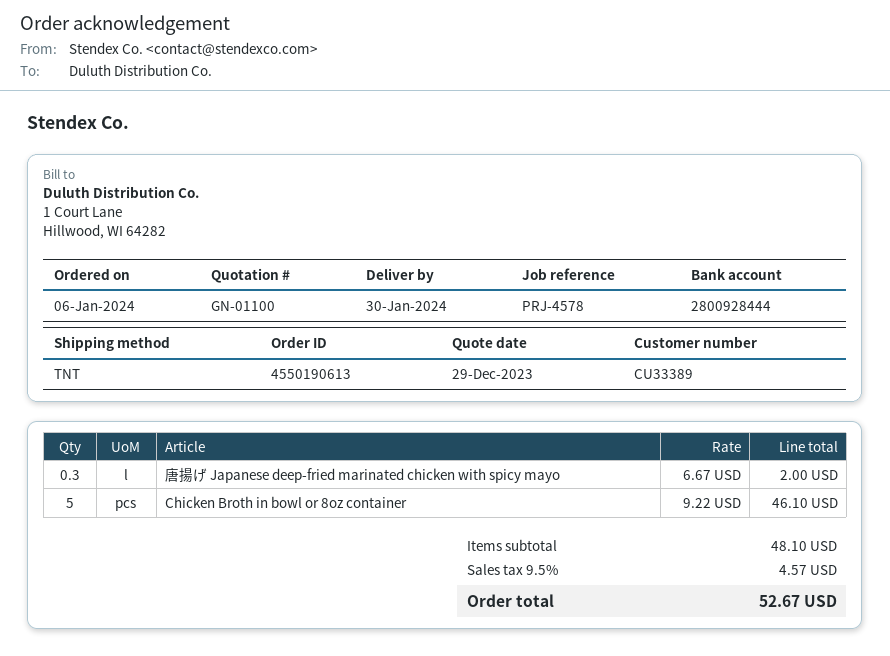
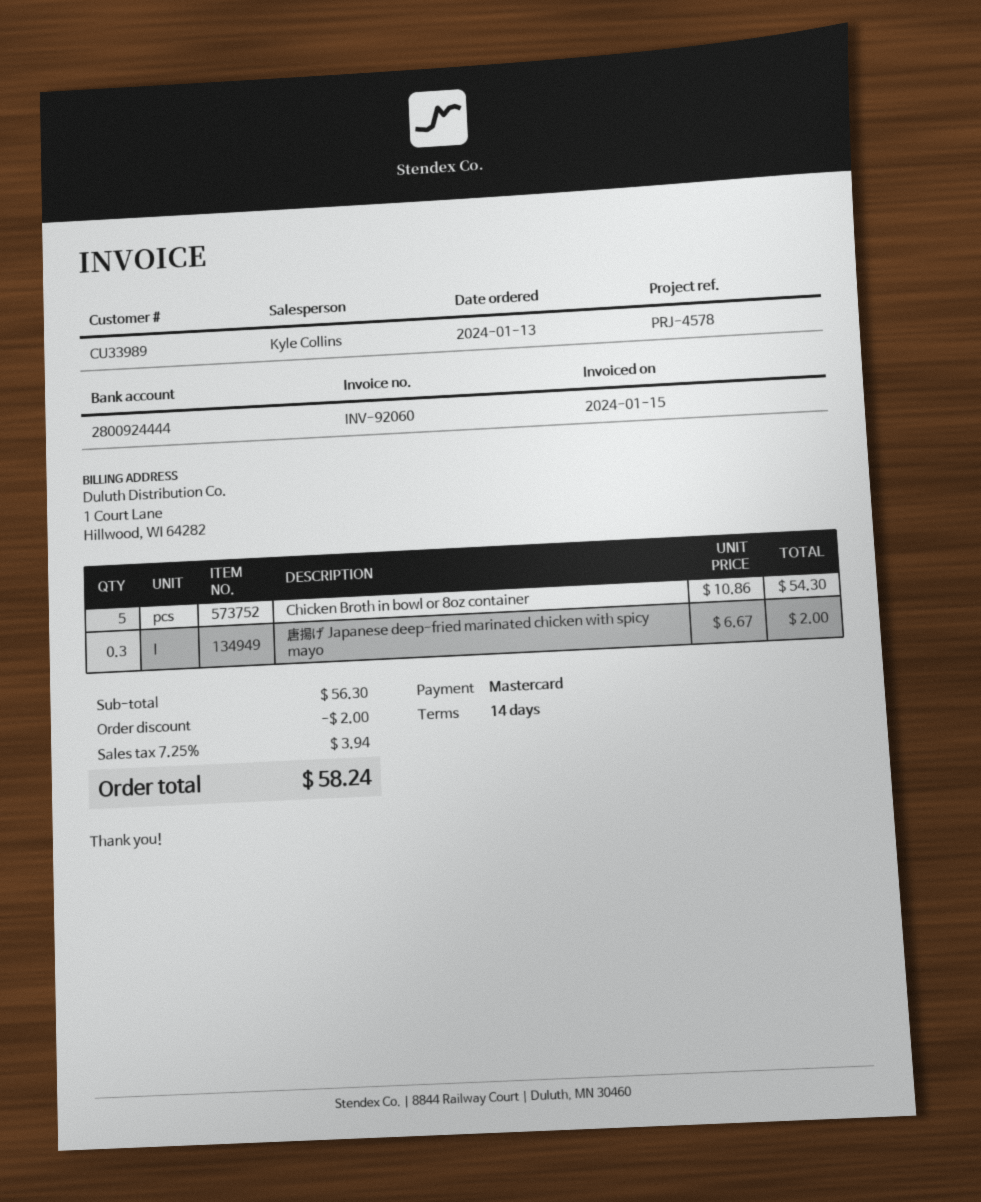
order date: 2024-01-06 -> 2024-01-13
customer number: CU33389 -> CU33989
bank account: 2800928444 -> 2800924444
Chicken Broth in bowl or 8oz container: 5 x 9.22 = 46.10 -> 5 x 10.86 = 54.30
subtotal: 48.10 -> 56.30
discount: none -> 2.00
tax: 9.5% = 4.57 -> 7.25% = 3.94
total: 52.67 -> 58.24

